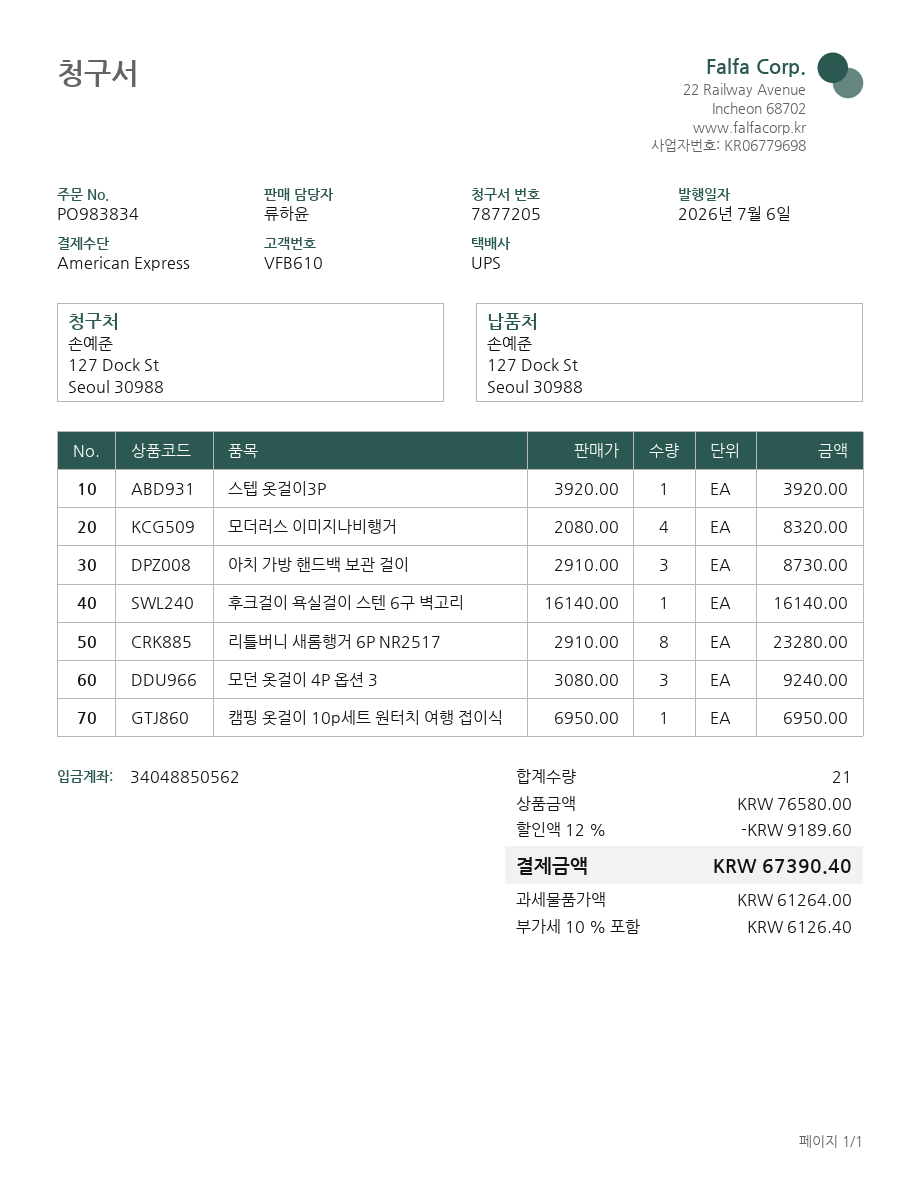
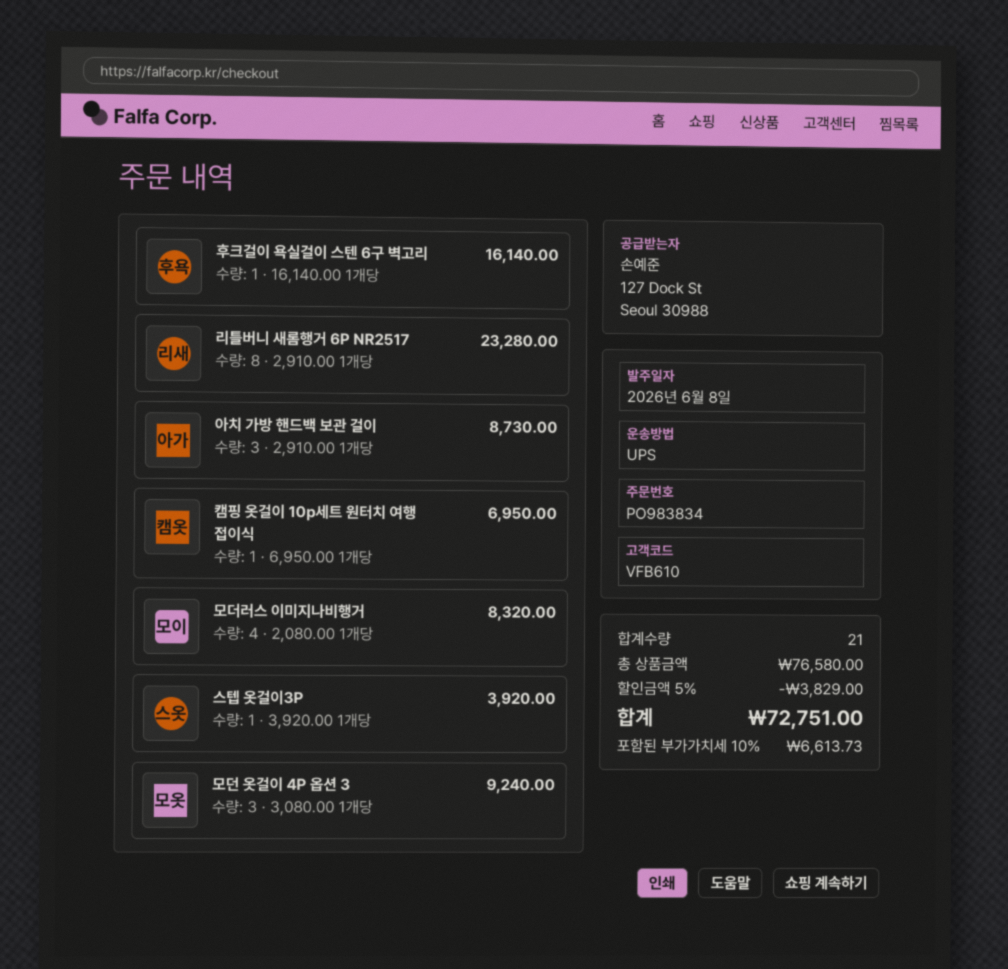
discount: 12% = 9189.60 -> 5% = 3829.00
tax: 10% = 6126.40 -> 10% = 6613.73
total: 67390.40 -> 72751.00

